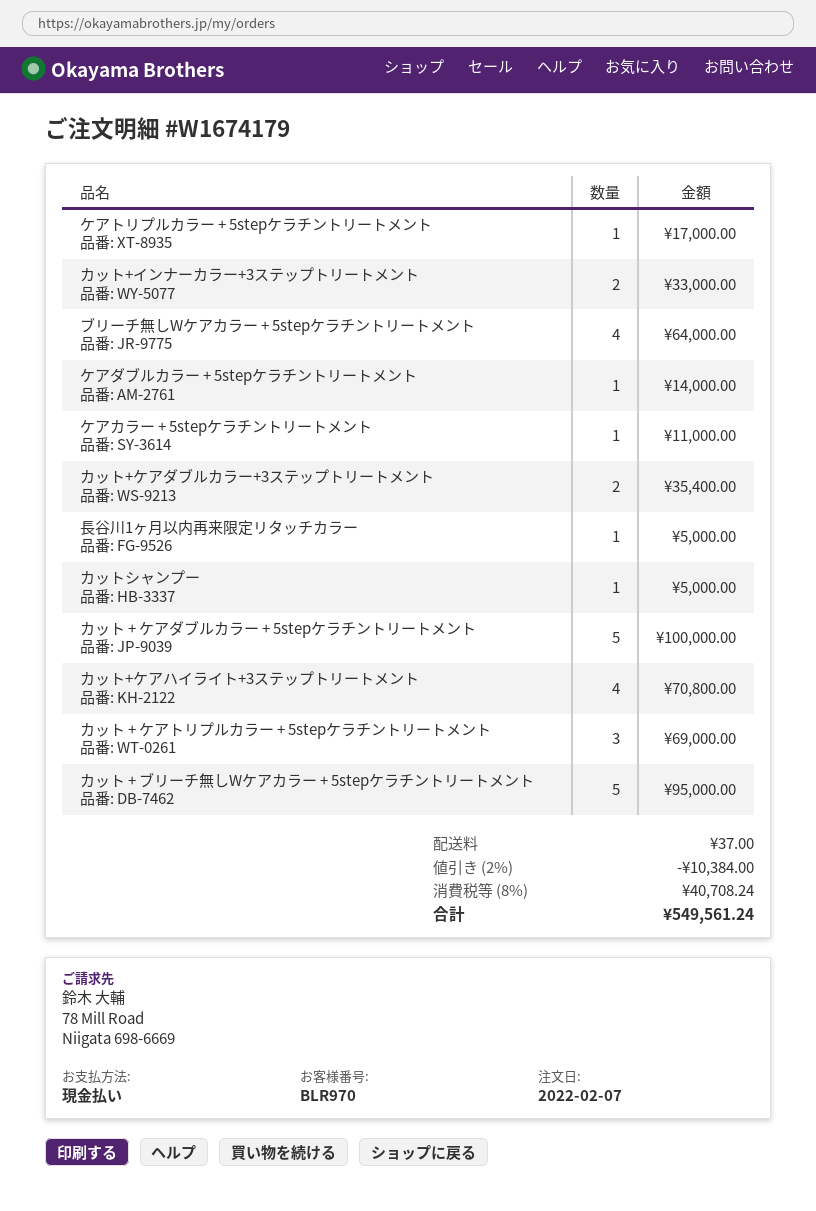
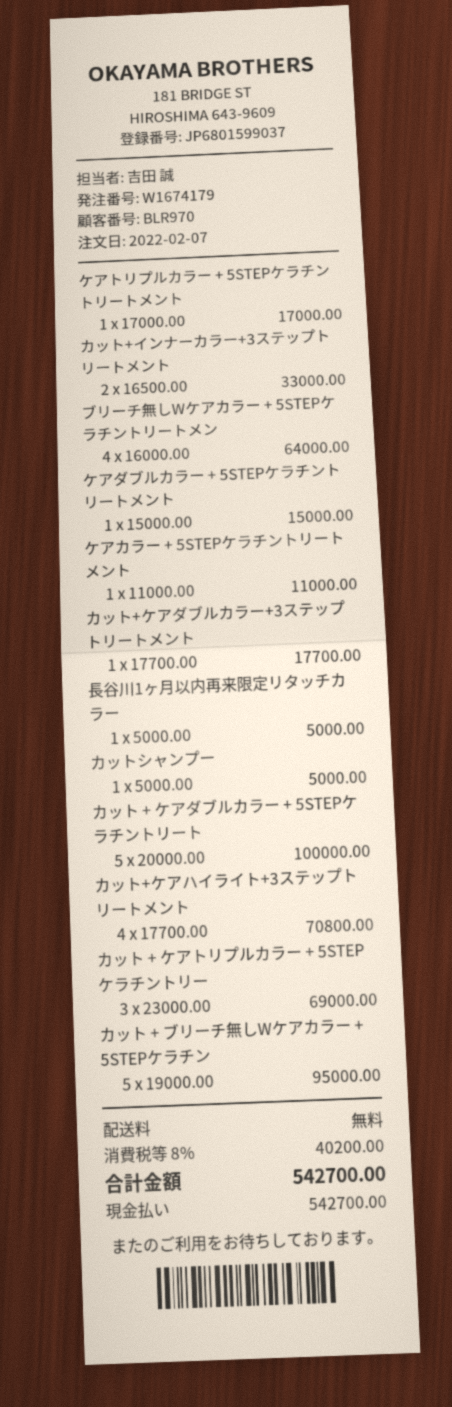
ケアダブルカラー + 5stepケラチントリートメント: 1 for 14000.00 -> 1 for 15000.00
カット+ケアダブルカラー+3ステップトリートメント: 2 for 35400.00 -> 1 for 17700.00
discount: 2% = 10384.00 -> none
shipping: 37.00 -> 0.00
tax: 8% = 40708.24 -> 8% = 40200.00
total: 549561.24 -> 542700.00

